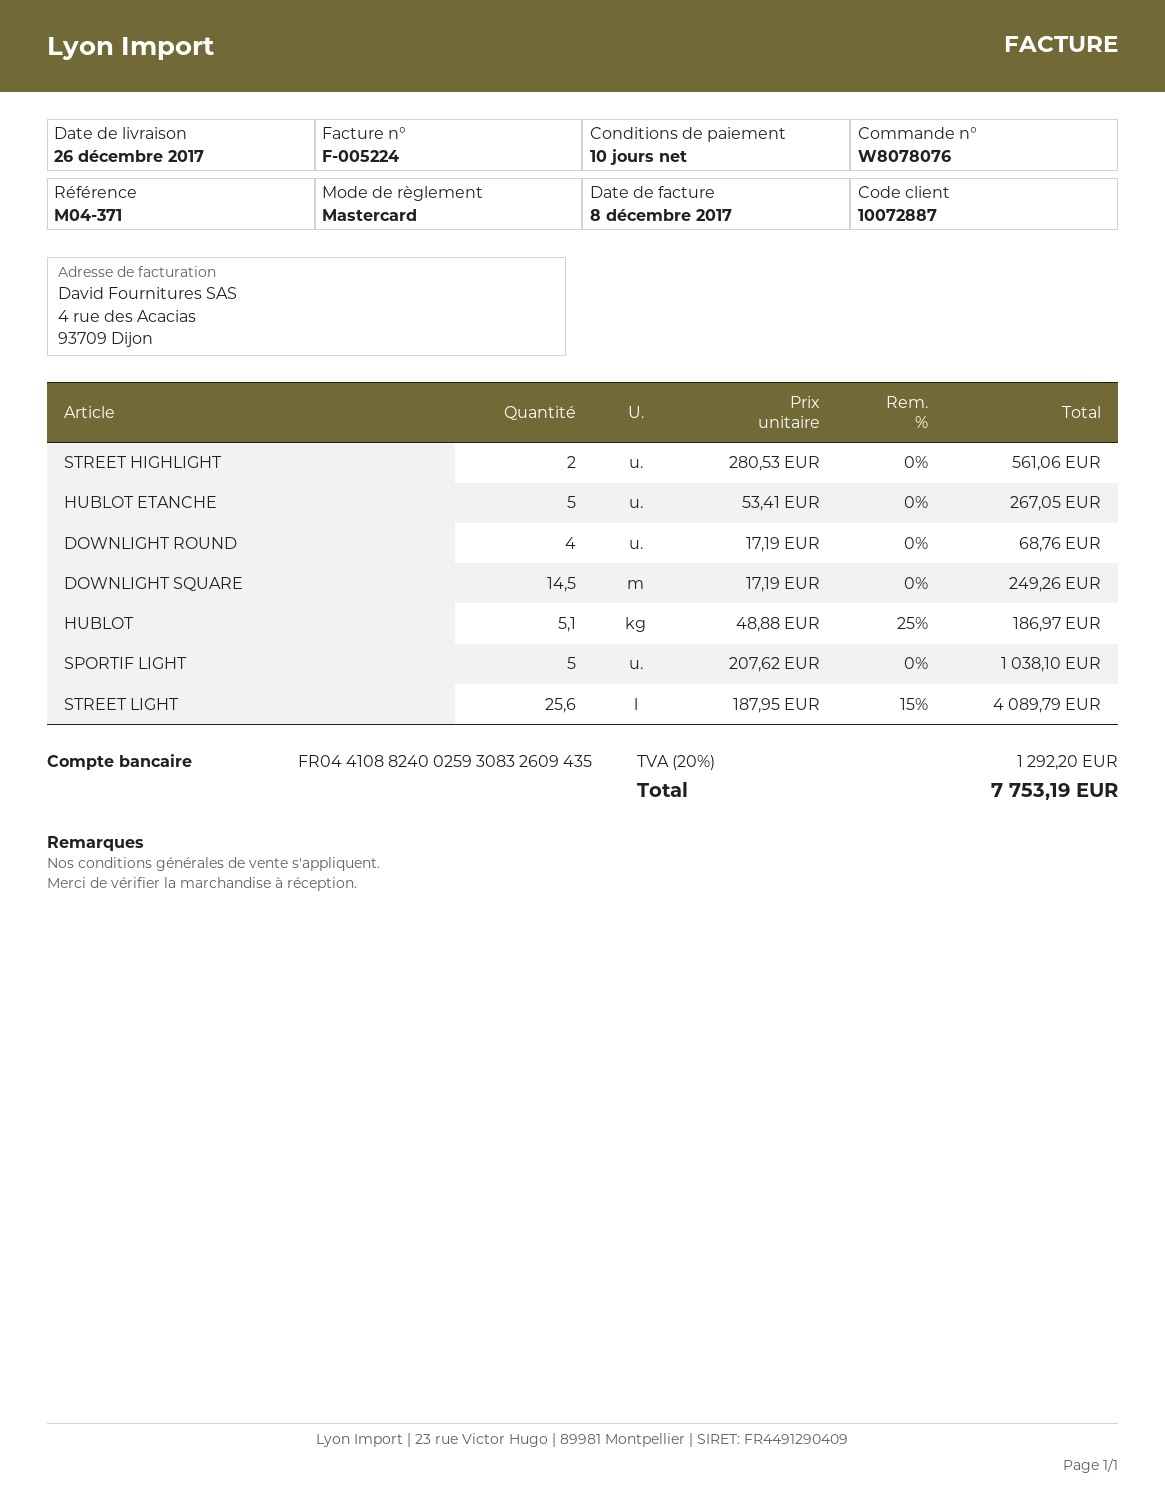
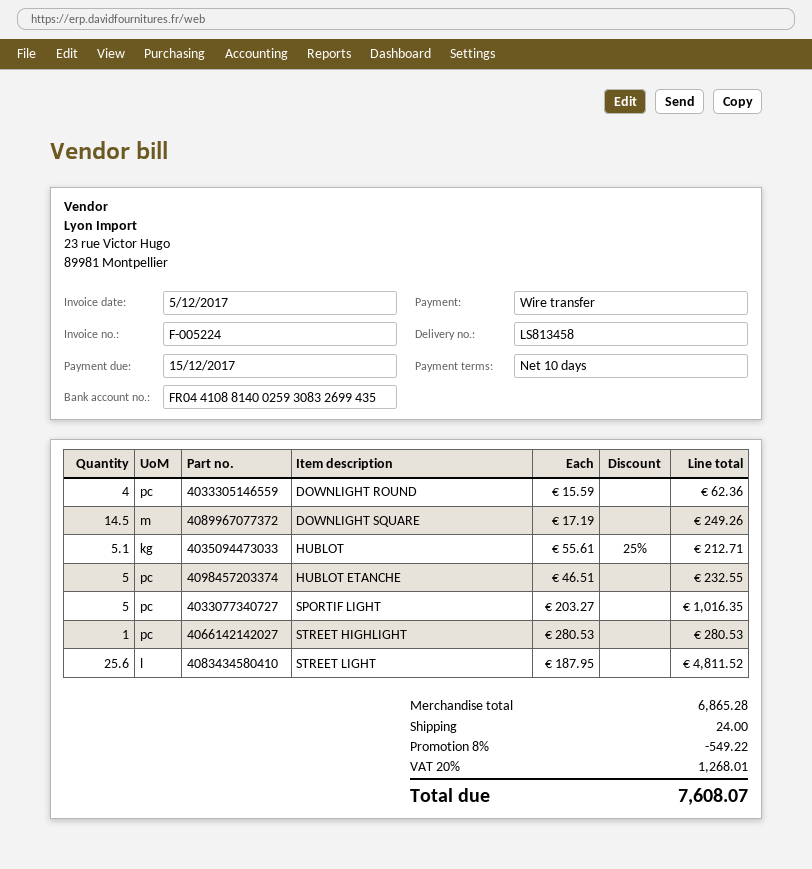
invoice date: 2017-12-08 -> 2017-12-05
payment method: Mastercard -> bank transfer
bank account: FR0441088240025930832609435 -> FR0441088140025930832699435
STREET HIGHLIGHT: 2 x 280.53 = 561.06 -> 1 x 280.53 = 280.53
HUBLOT ETANCHE: 5 x 53.41 = 267.05 -> 5 x 46.51 = 232.55
DOWNLIGHT ROUND: 4 x 17.19 = 68.76 -> 4 x 15.59 = 62.36
HUBLOT: 5.1 x 48.88 - 25% = 186.97 -> 5.1 x 55.61 - 25% = 212.71
SPORTIF LIGHT: 5 x 207.62 = 1038.10 -> 5 x 203.27 = 1016.35
STREET LIGHT: 25.6 x 187.95 - 15% = 4089.79 -> 25.6 x 187.95 = 4811.52
discount: none -> 8% = 549.22
shipping: none -> 24.00
tax: 20% = 1292.20 -> 20% = 1268.01
total: 7753.19 -> 7608.07

